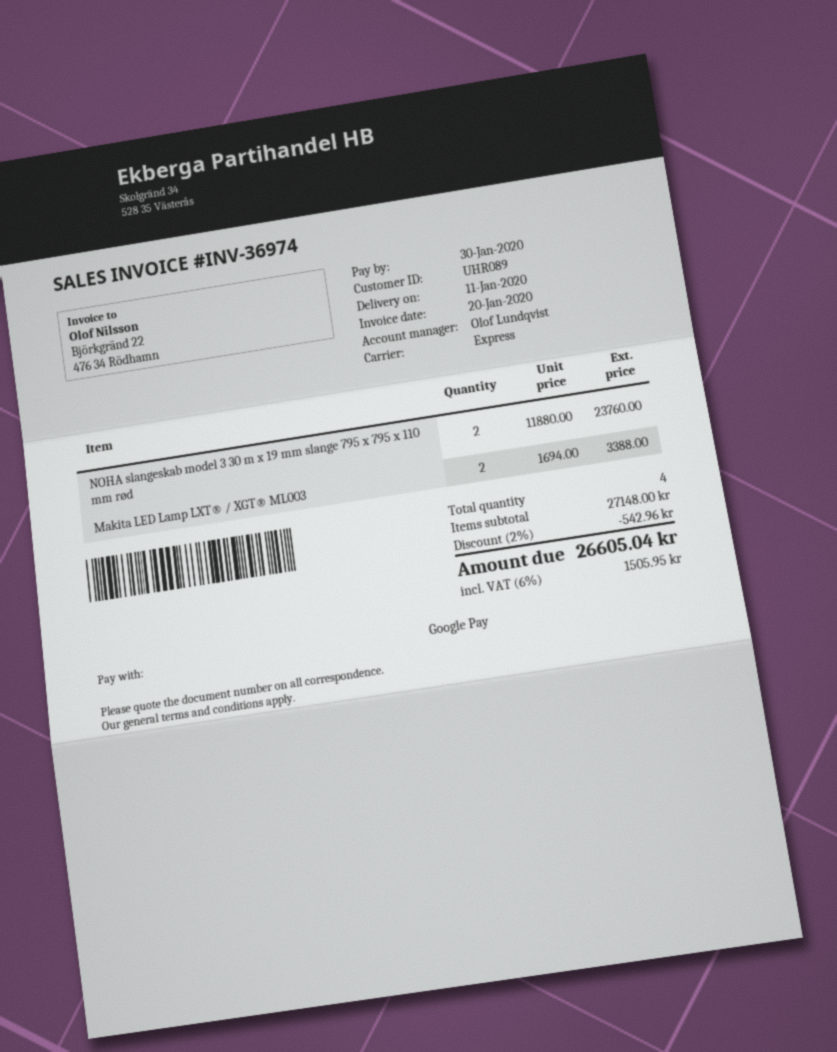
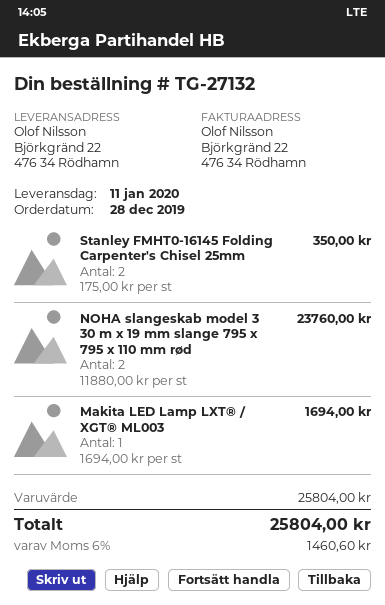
Makita LED Lamp LXT® / XGT® ML003: 2 x 1694.00 = 3388.00 -> 1 x 1694.00 = 1694.00
Stanley FMHT0-16145 Folding Carpenter's Chisel 25mm: none -> 2 x 175.00 = 350.00
subtotal: 27148.00 -> 25804.00
discount: 2% = 542.96 -> none
tax: 6% = 1505.95 -> 6% = 1460.60
total: 26605.04 -> 25804.00

